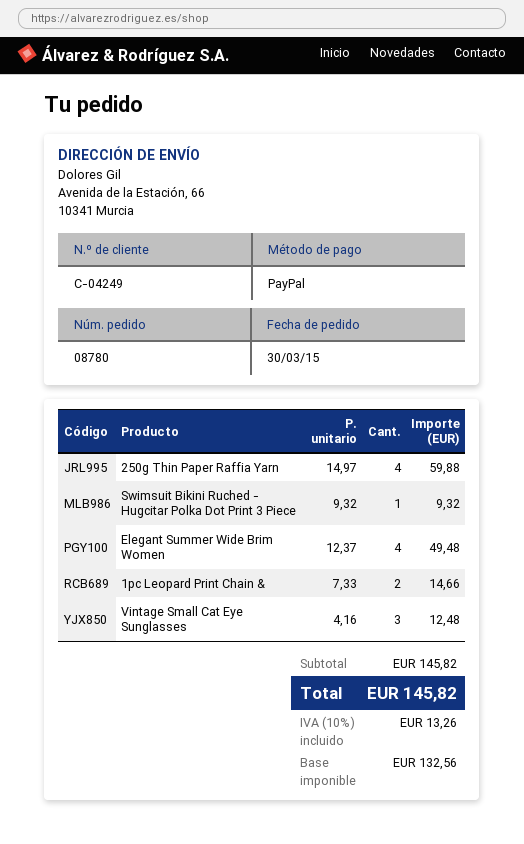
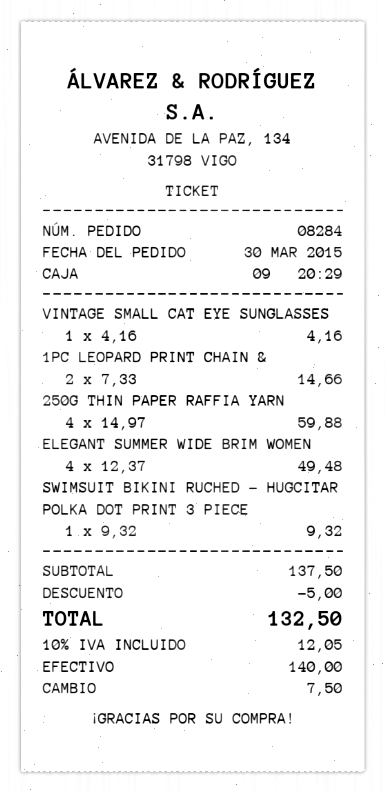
order number: 08780 -> 08284
payment method: PayPal -> cash
Vintage Small Cat Eye Sunglasses: 3 x 4.16 = 12.48 -> 1 x 4.16 = 4.16
subtotal: 145.82 -> 137.50
discount: none -> 5.00
tax: 10% = 13.26 -> 10% = 12.05
total: 145.82 -> 132.50

